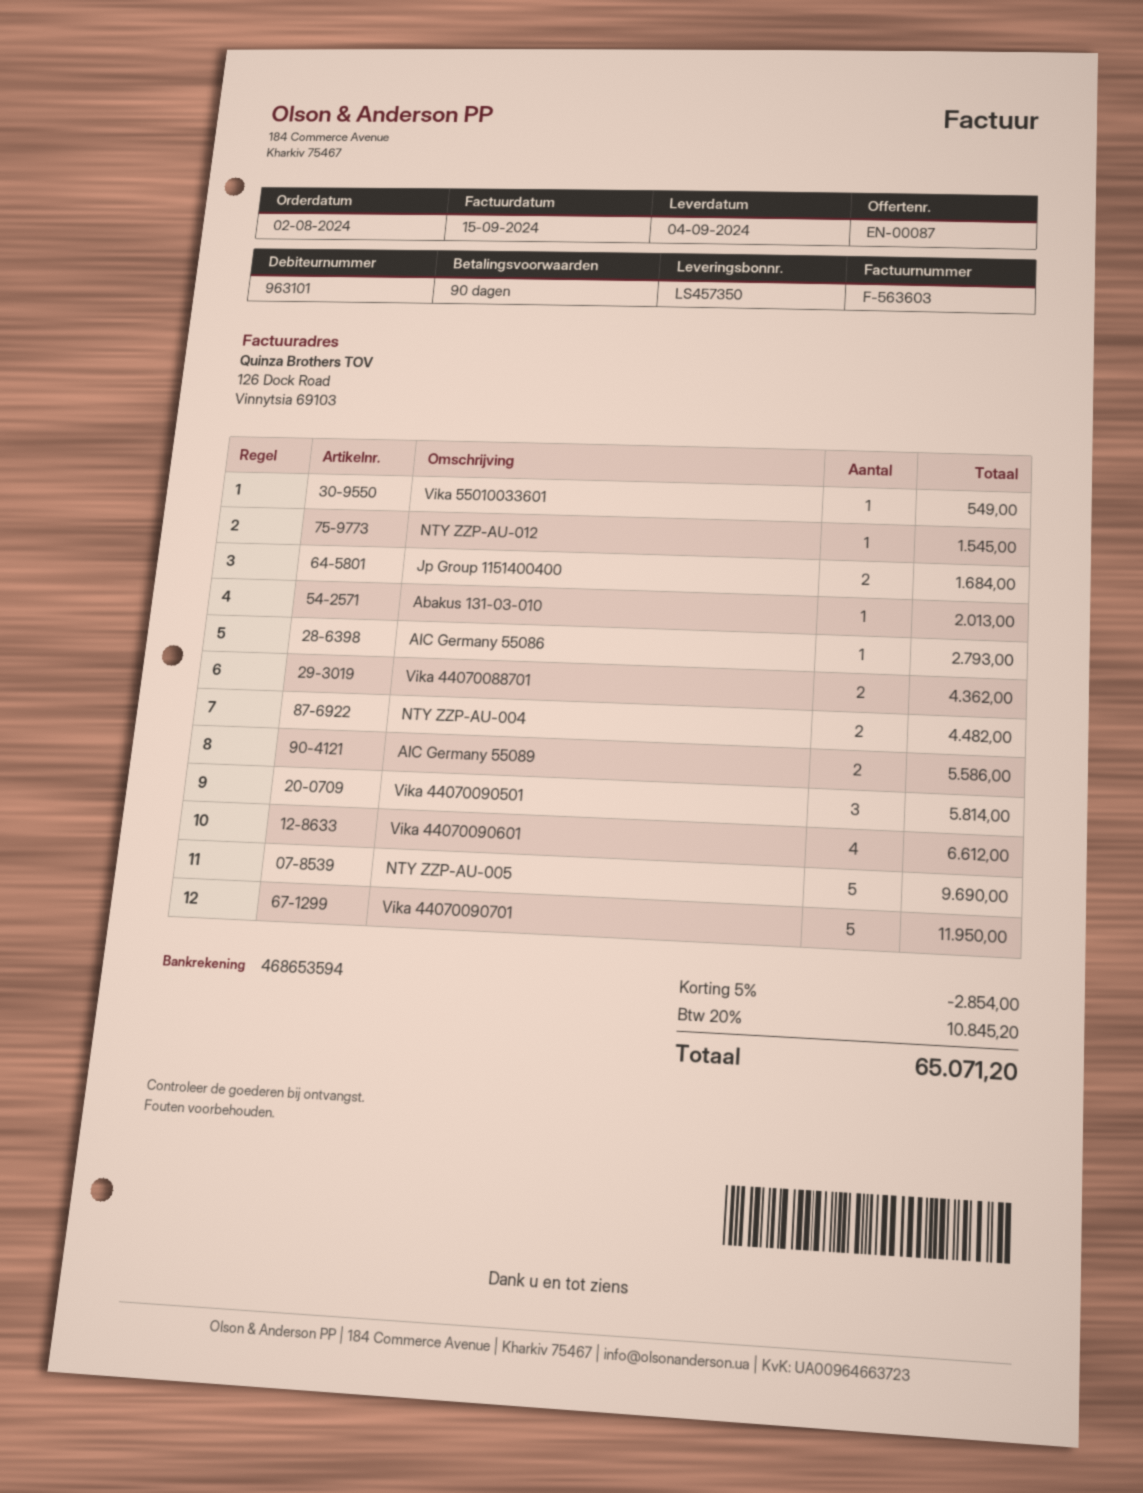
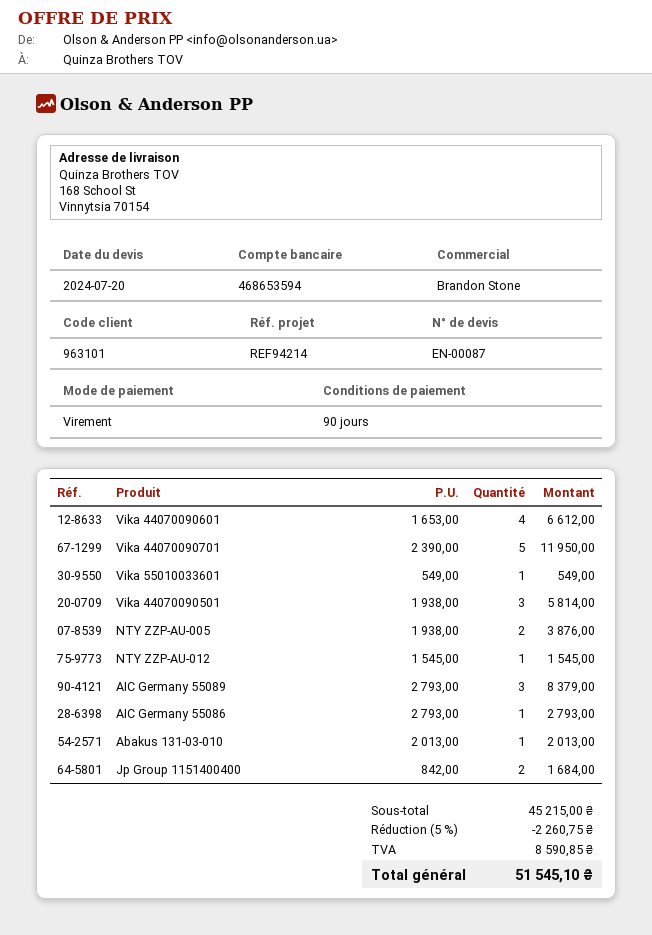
Vika 44070088701: 2 for 4362.00 -> none
NTY ZZP-AU-004: 2 for 4482.00 -> none
AIC Germany 55089: 2 for 5586.00 -> 3 for 8379.00
NTY ZZP-AU-005: 5 for 9690.00 -> 2 for 3876.00
discount: 5% = 2854.00 -> 5% = 2260.75
tax: 10845.20 -> 8590.85
total: 65071.20 -> 51545.10

